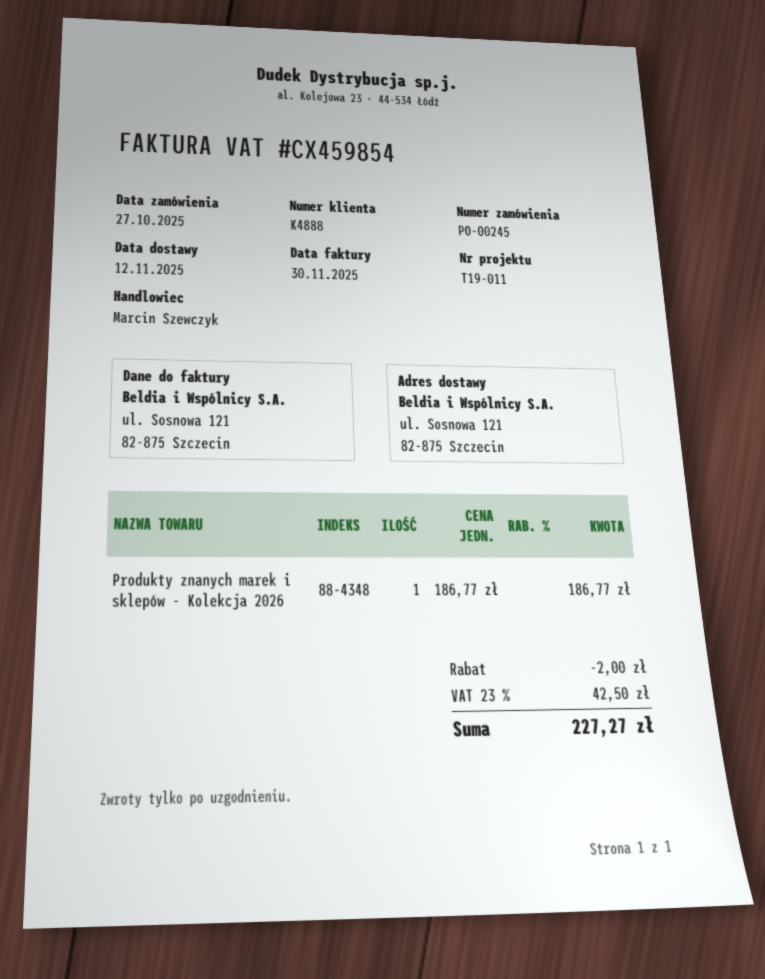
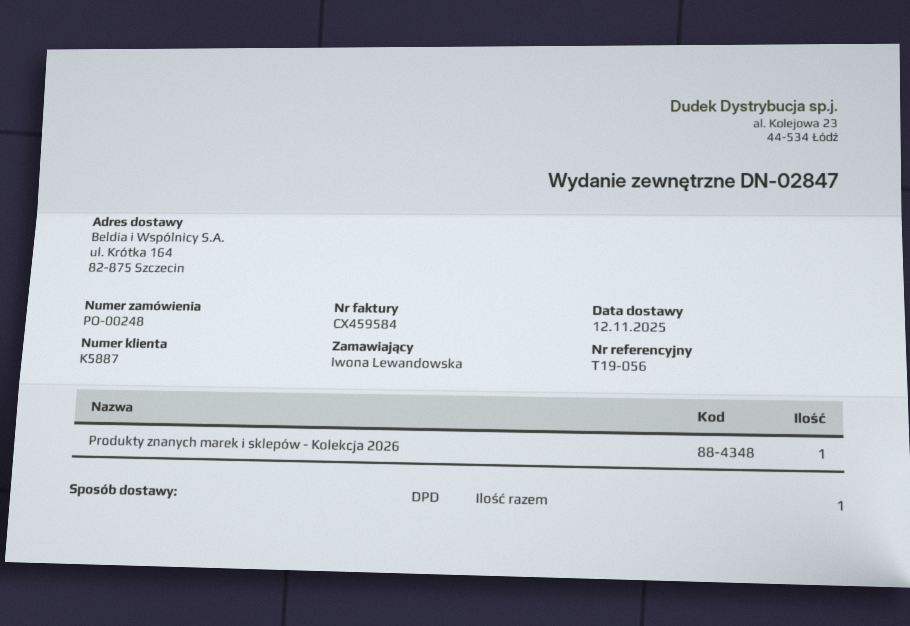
order number: PO-00245 -> PO-00248
invoice number: CX459854 -> CX459584
customer number: K4888 -> K5887
reference: T19-011 -> T19-056
ship to: ul. Sosnowa 121, 82-875 Szczecin -> ul. Krótka 164, 82-875 Szczecin

